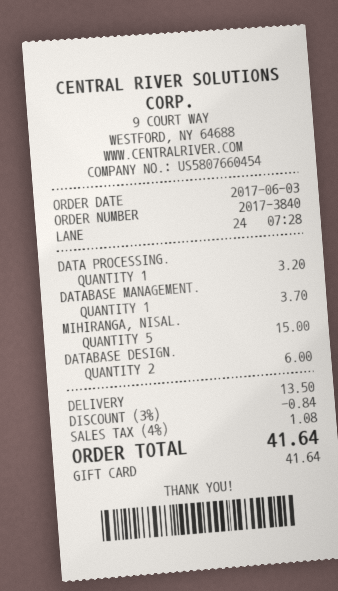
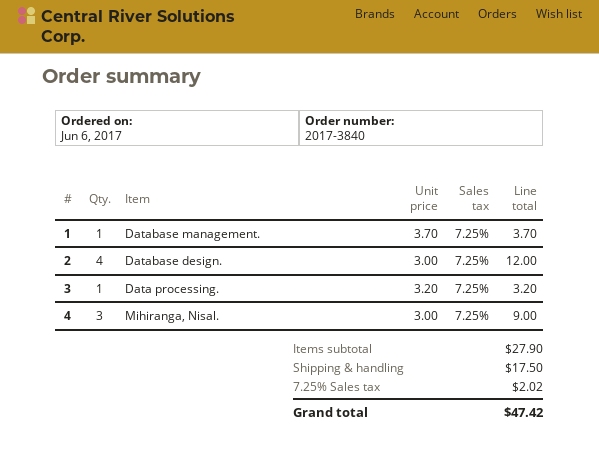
order date: 2017-06-03 -> 2017-06-06
MIHIRANGA, NISAL.: 5 for 15.00 -> 3 for 9.00
DATABASE DESIGN.: 2 for 6.00 -> 4 for 12.00
discount: 3% = 0.84 -> none
shipping: 13.50 -> 17.50
tax: 4% = 1.08 -> 7.25% = 2.02
total: 41.64 -> 47.42

